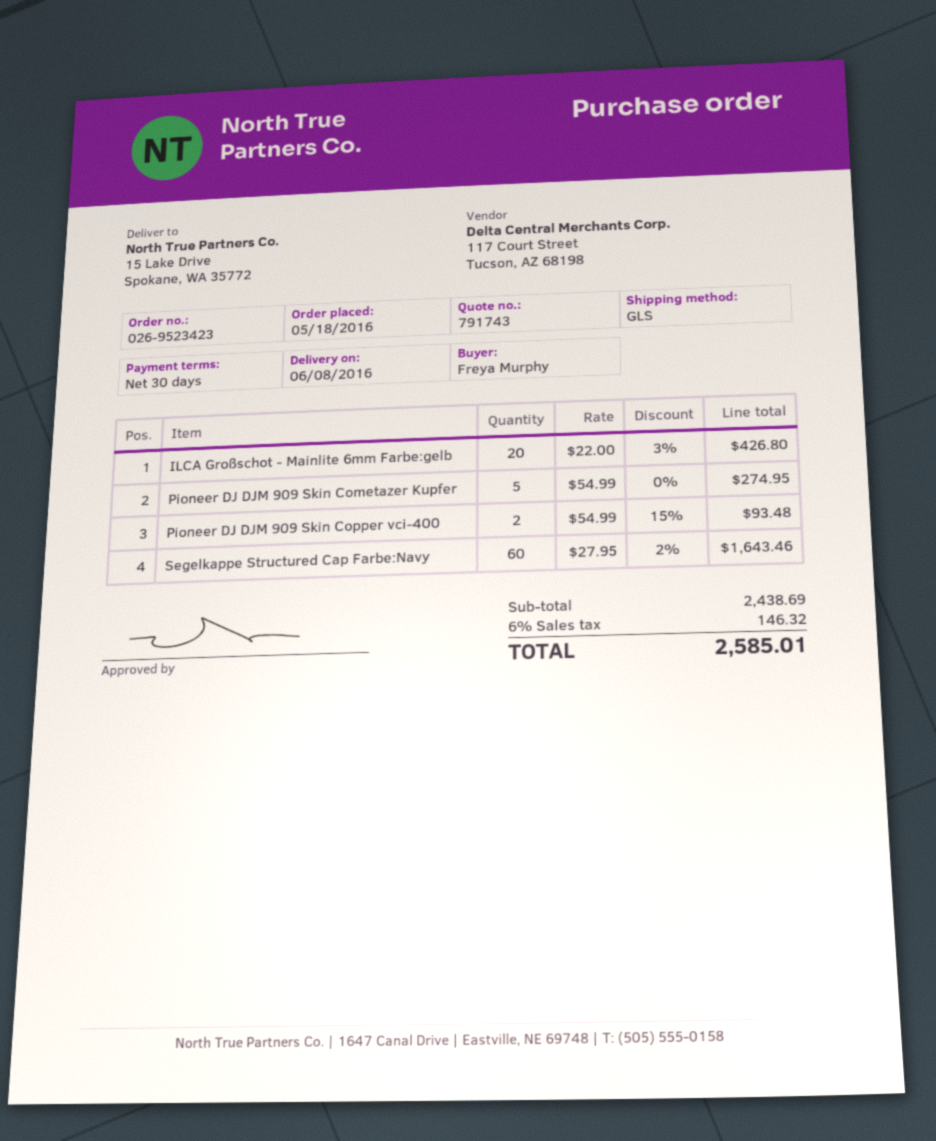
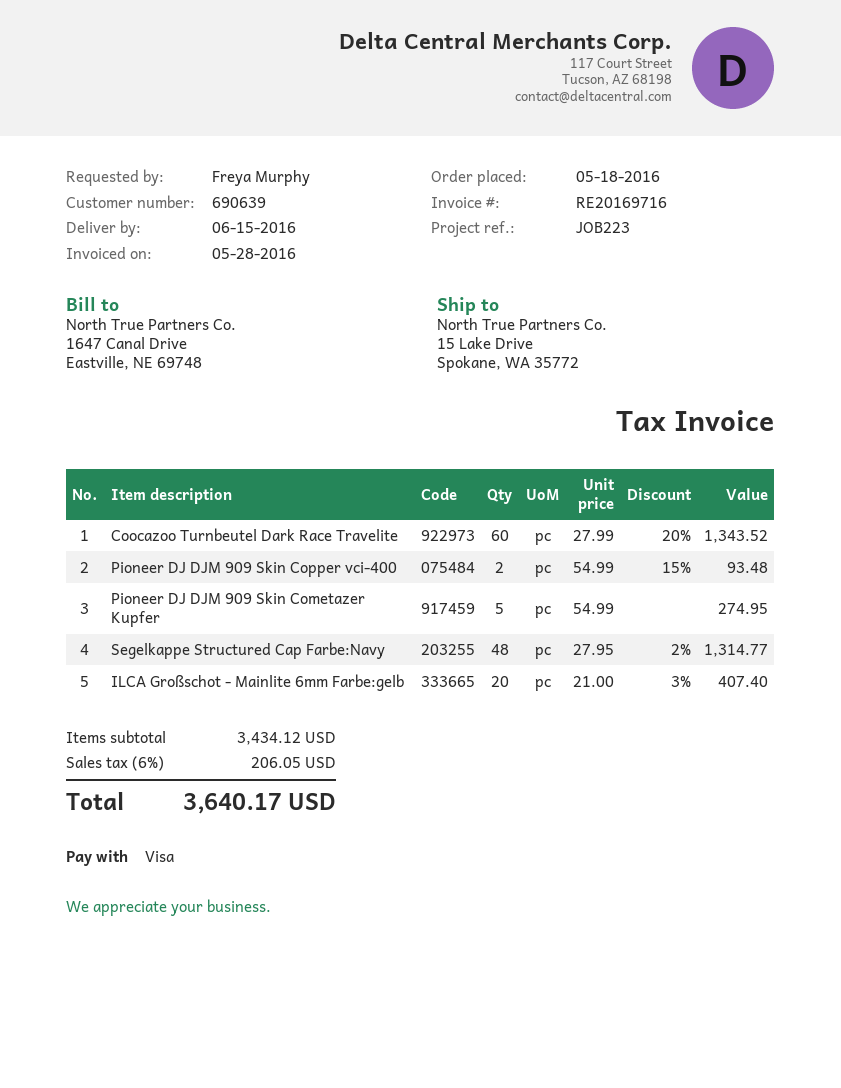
delivery date: 2016-06-08 -> 2016-06-15
ILCA Großschot - Mainlite 6mm Farbe:gelb: 20 x 22.00 - 3% = 426.80 -> 20 x 21.00 - 3% = 407.40
Segelkappe Structured Cap Farbe:Navy: 60 x 27.95 - 2% = 1643.46 -> 48 x 27.95 - 2% = 1314.77
Coocazoo Turnbeutel Dark Race Travelite: none -> 60 x 27.99 - 20% = 1343.52
subtotal: 2438.69 -> 3434.12
tax: 6% = 146.32 -> 6% = 206.05
total: 2585.01 -> 3640.17

